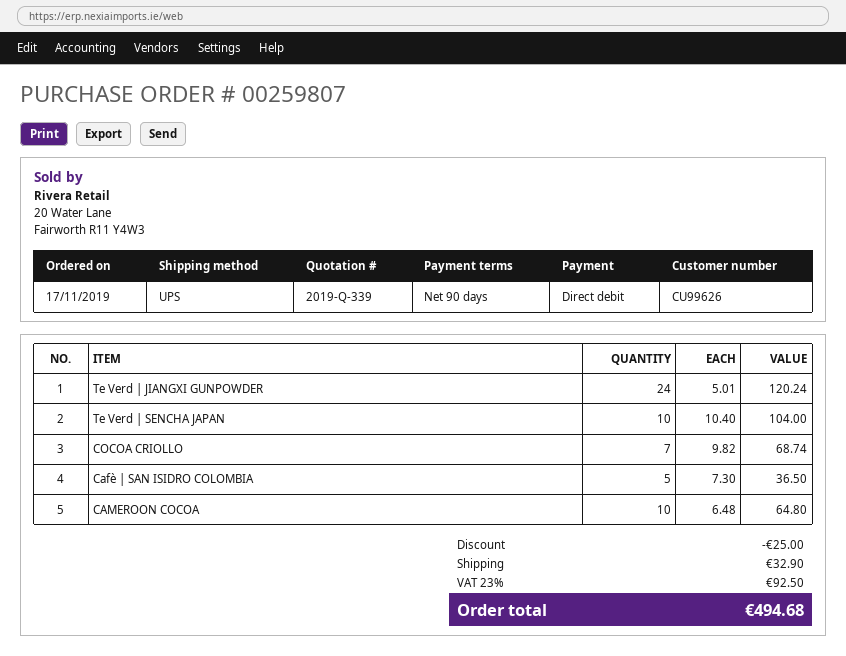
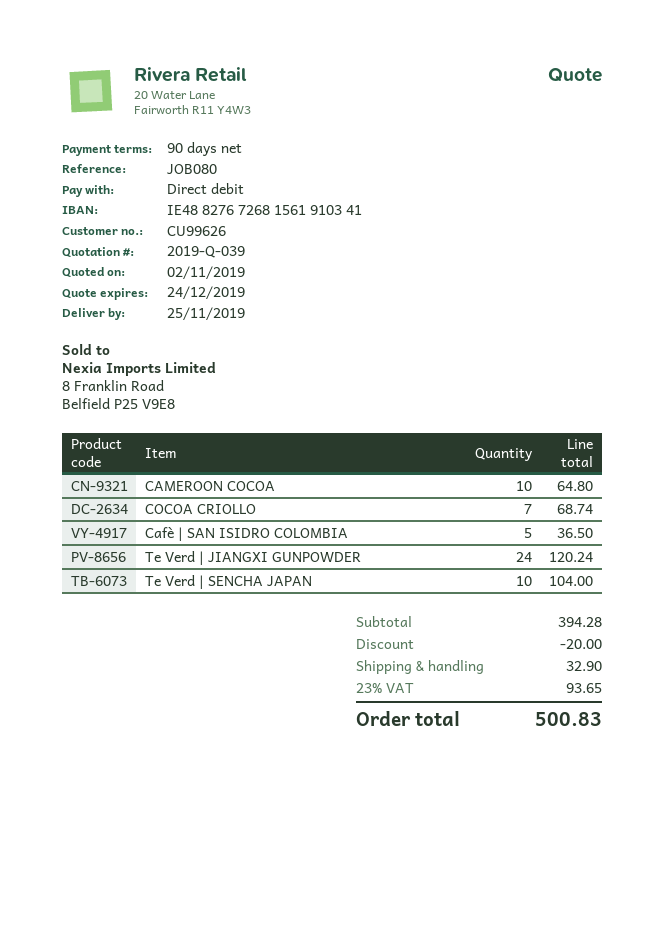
quote number: 2019-Q-339 -> 2019-Q-039
discount: 25.00 -> 20.00
tax: 23% = 92.50 -> 23% = 93.65
total: 494.68 -> 500.83

